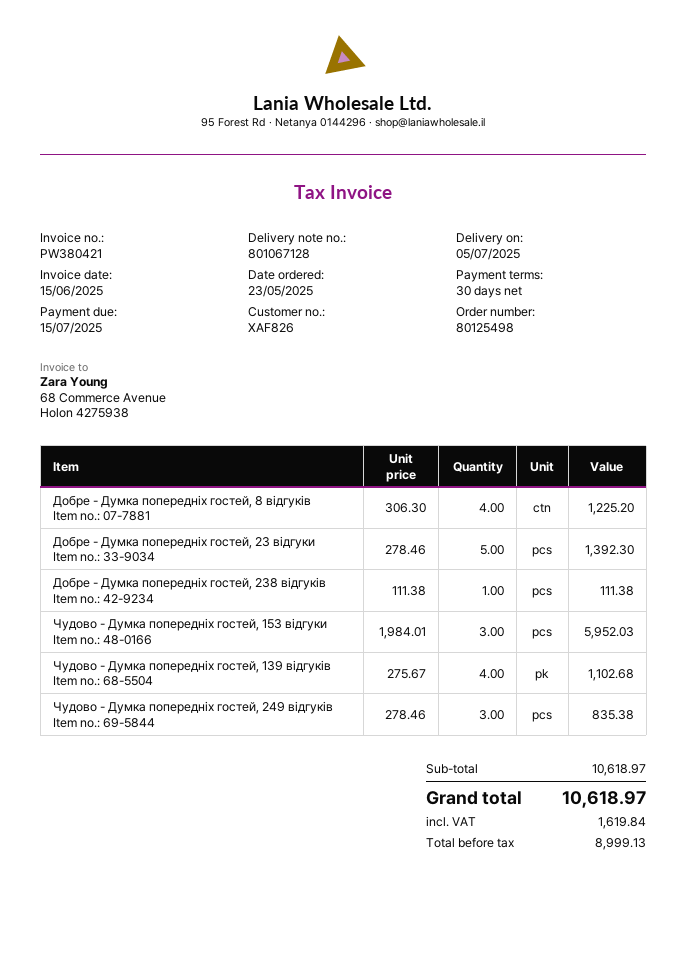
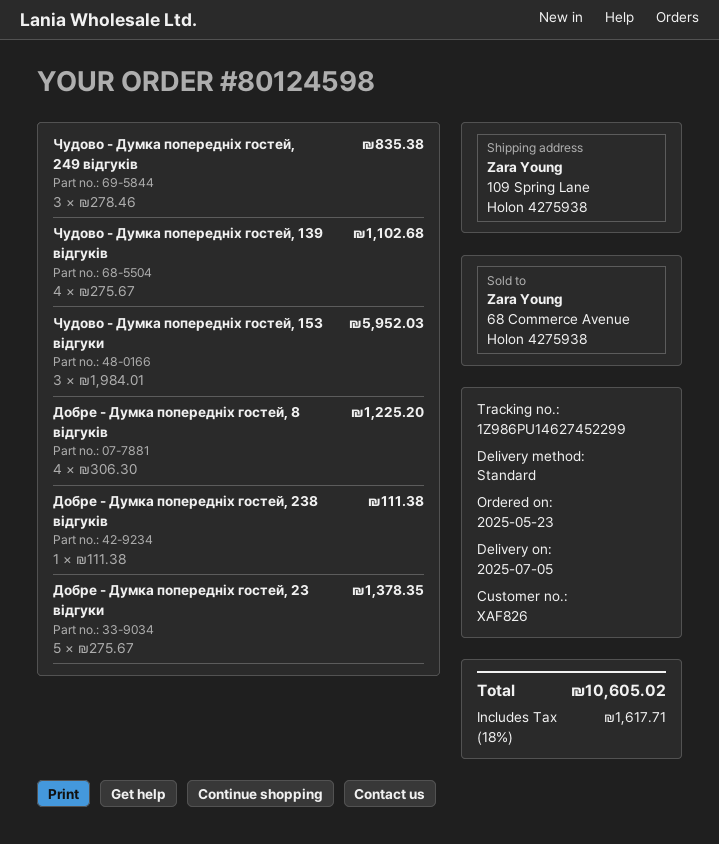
order number: 80125498 -> 80124598
Добре - Думка попередніх гостей, 23 відгуки: 5 x 278.46 = 1392.30 -> 5 x 275.67 = 1378.35
tax: 1619.84 -> 1617.71
total: 10618.97 -> 10605.02

